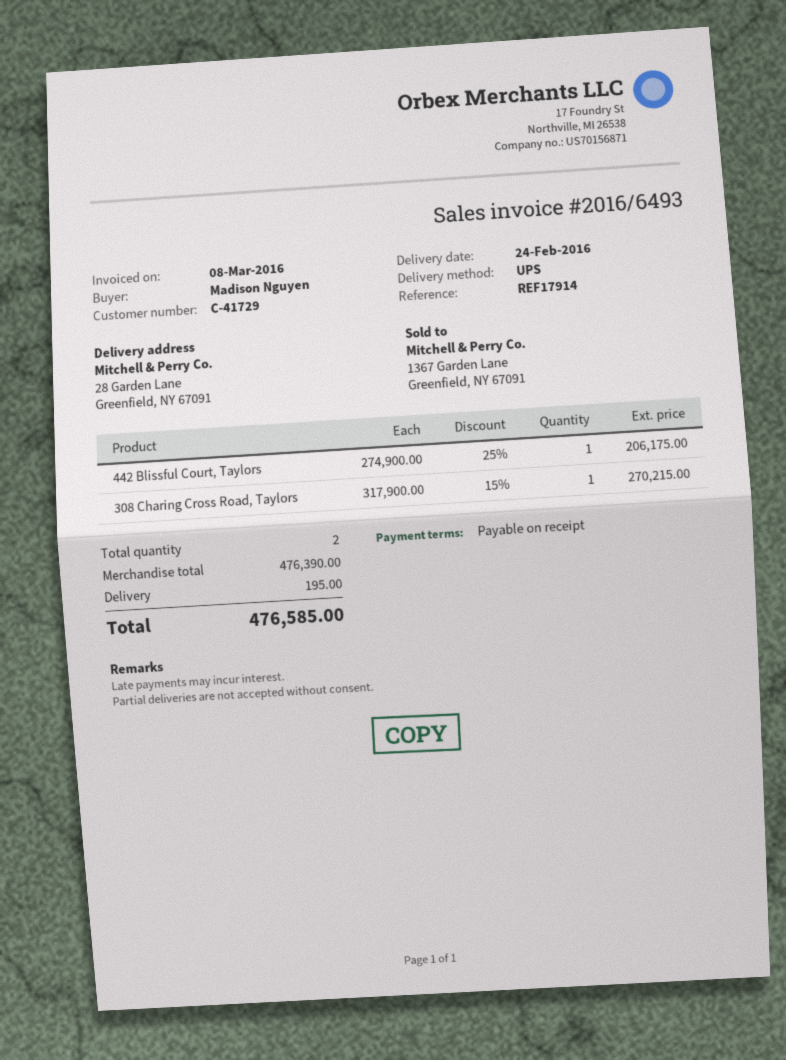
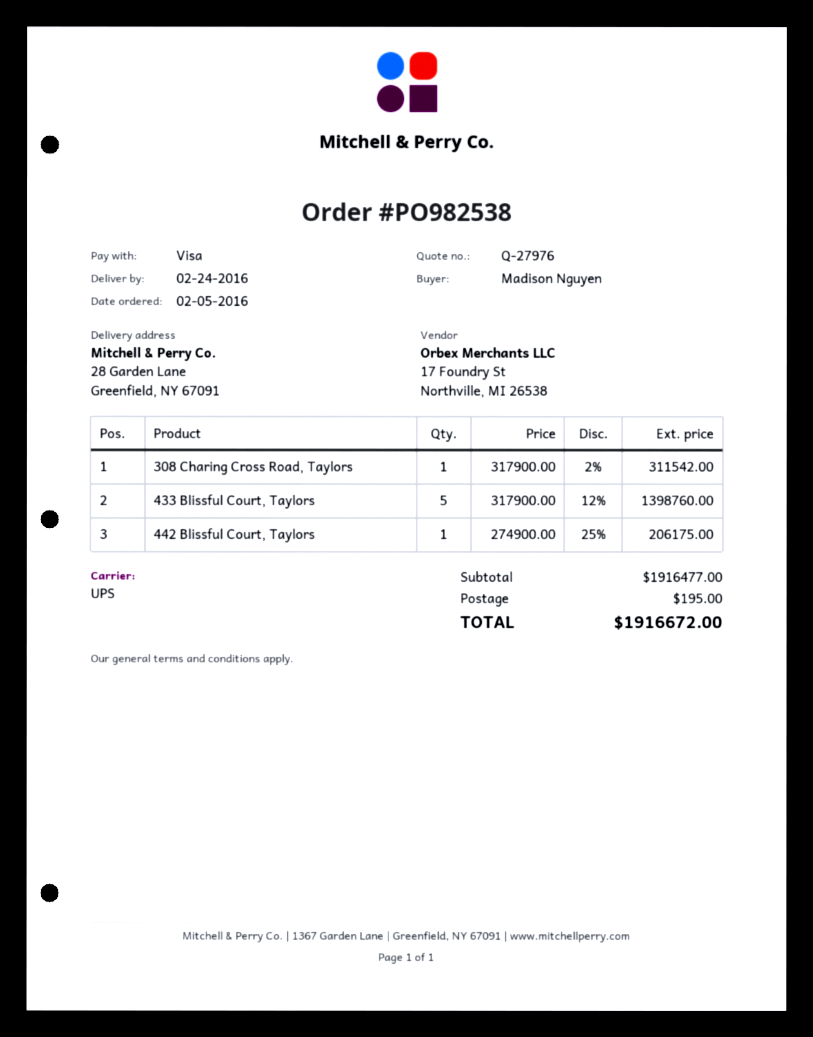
308 Charing Cross Road, Taylors: 1 x 317900.00 - 15% = 270215.00 -> 1 x 317900.00 - 2% = 311542.00
433 Blissful Court, Taylors: none -> 5 x 317900.00 - 12% = 1398760.00
subtotal: 476390.00 -> 1916477.00
total: 476585.00 -> 1916672.00

